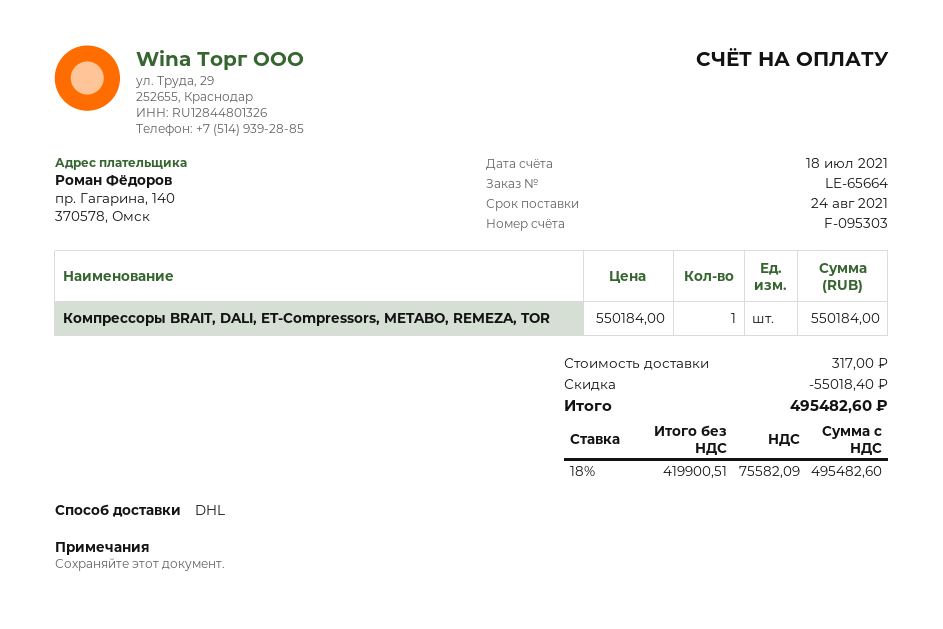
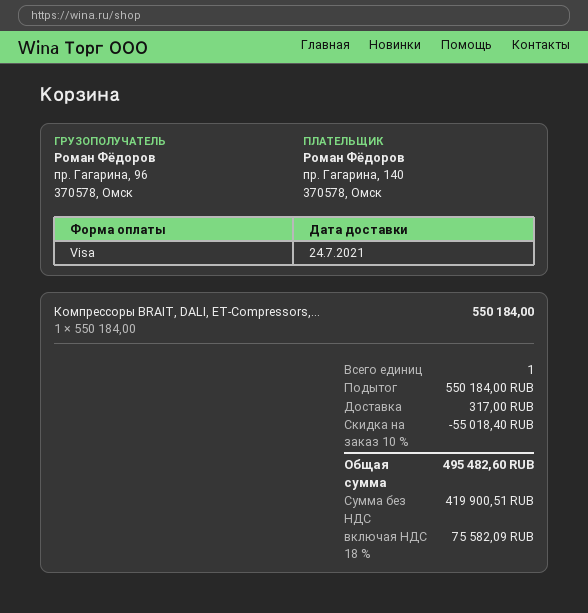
delivery date: 2021-08-24 -> 2021-07-24

